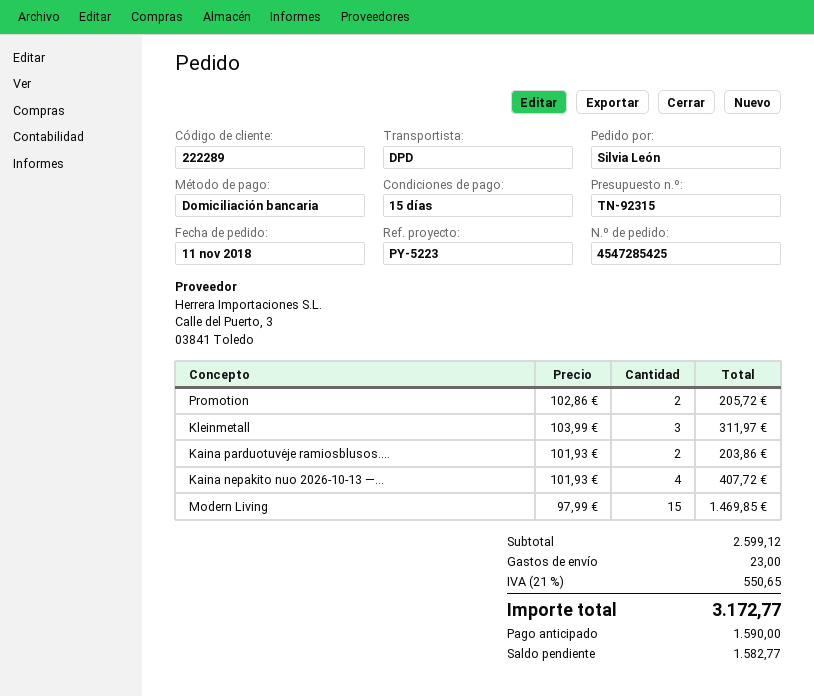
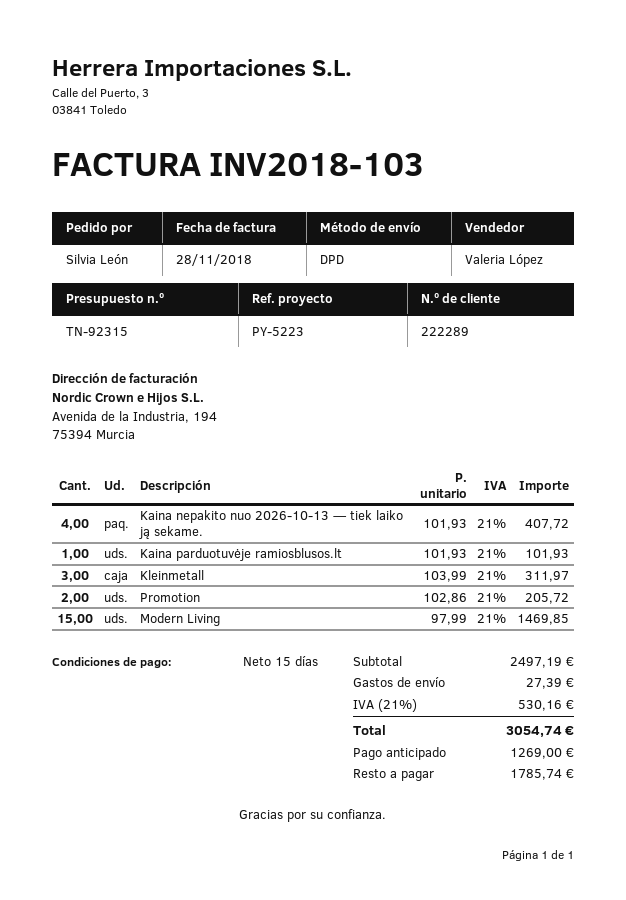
Kaina parduotuvėje ramiosblusos....: 2 x 101.93 = 203.86 -> 1 x 101.93 = 101.93
subtotal: 2599.12 -> 2497.19
shipping: 23.00 -> 27.39
tax: 21% = 550.65 -> 21% = 530.16
total: 3172.77 -> 3054.74
deposit: 1590.00 -> 1269.00
balance: 1582.77 -> 1785.74

